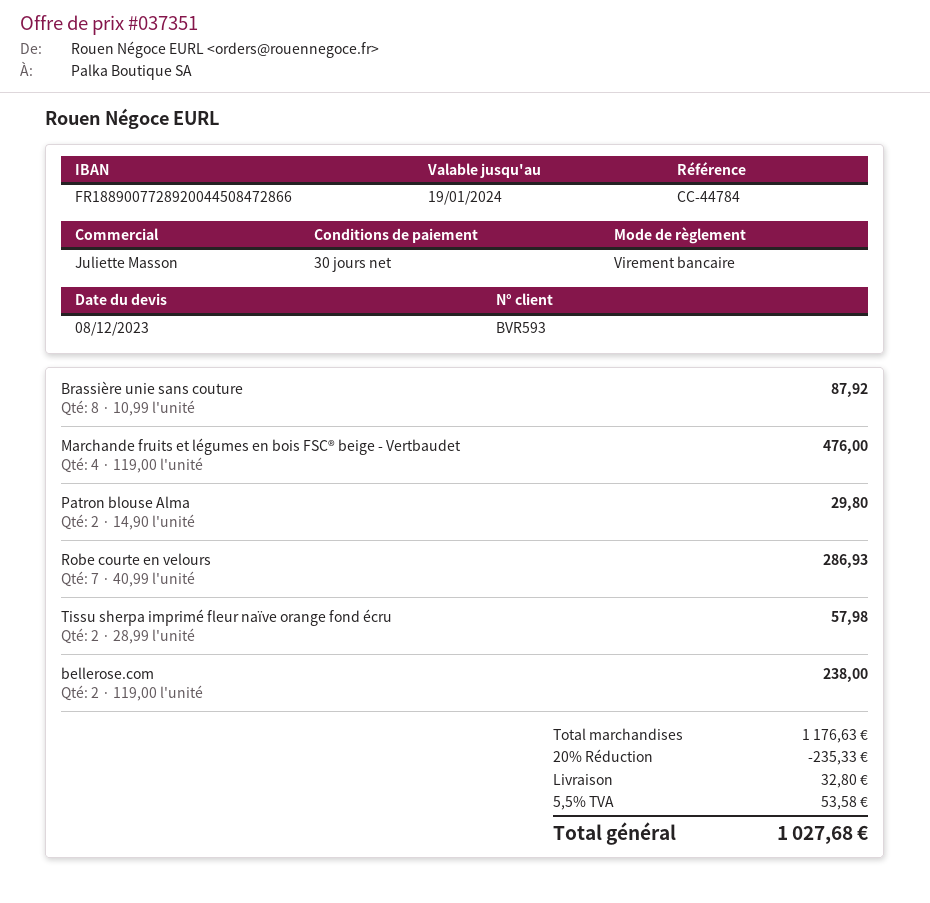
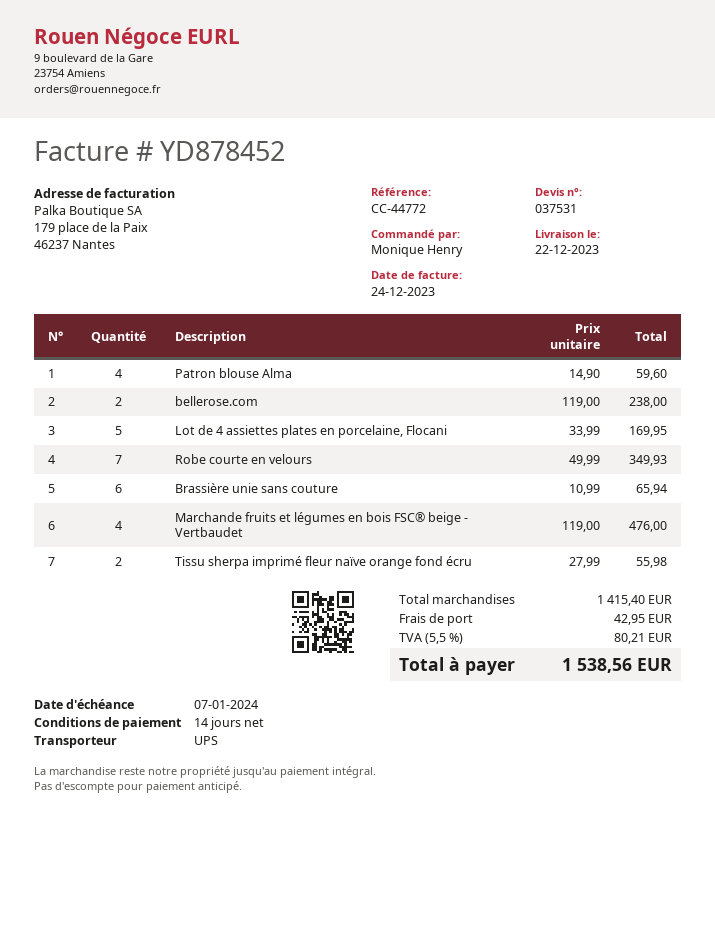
quote number: 037351 -> 037531
payment terms: 30 days -> 14 days
reference: CC-44784 -> CC-44772
Brassière unie sans couture: 8 x 10.99 = 87.92 -> 6 x 10.99 = 65.94
Patron blouse Alma: 2 x 14.90 = 29.80 -> 4 x 14.90 = 59.60
Robe courte en velours: 7 x 40.99 = 286.93 -> 7 x 49.99 = 349.93
Tissu sherpa imprimé fleur naïve orange fond écru: 2 x 28.99 = 57.98 -> 2 x 27.99 = 55.98
Lot de 4 assiettes plates en porcelaine, Flocani: none -> 5 x 33.99 = 169.95
subtotal: 1176.63 -> 1415.40
discount: 20% = 235.33 -> none
shipping: 32.80 -> 42.95
tax: 5.5% = 53.58 -> 5.5% = 80.21
total: 1027.68 -> 1538.56

